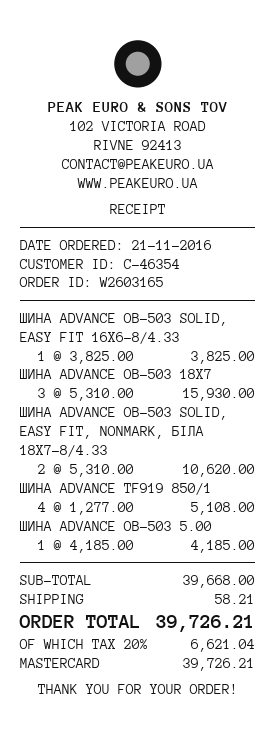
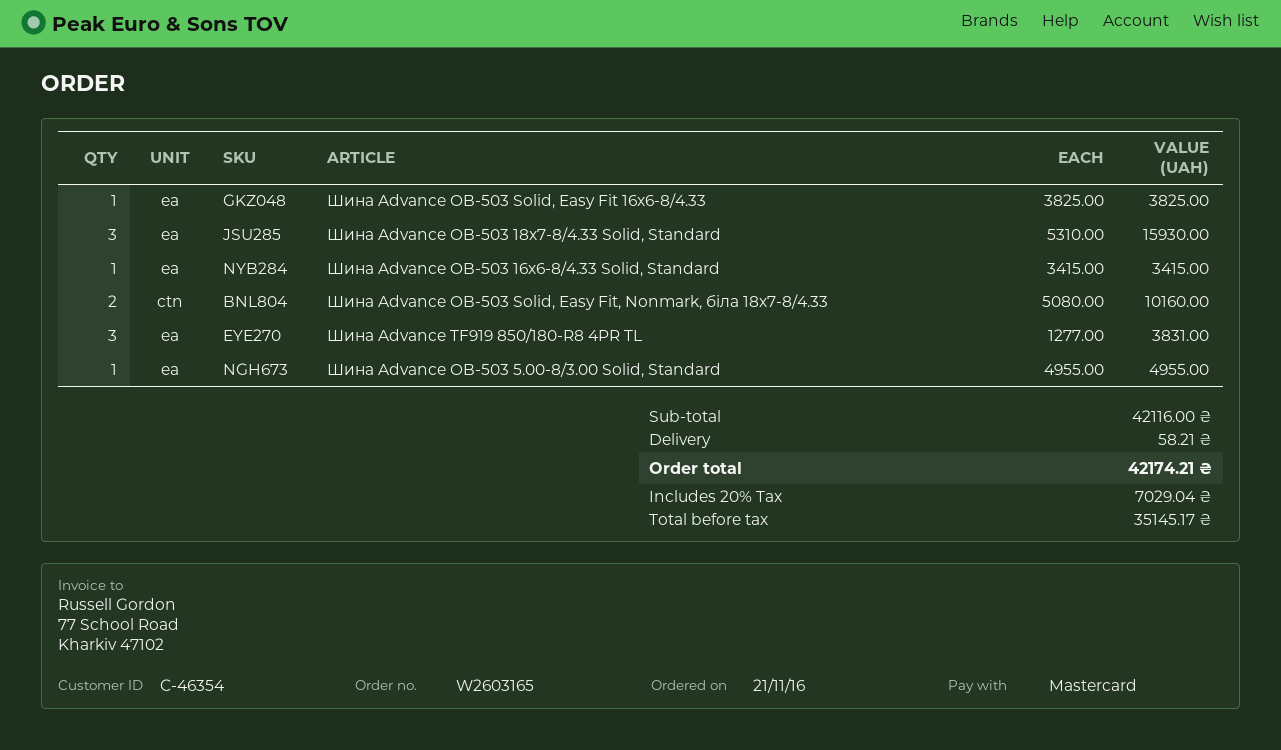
ШИНА ADVANCE OB-503 SOLID, EASY FIT, NONMARK, БІЛА 18X7-8/4.33: 2 x 5310.00 = 10620.00 -> 2 x 5080.00 = 10160.00
ШИНА ADVANCE TF919 850/1: 4 x 1277.00 = 5108.00 -> 3 x 1277.00 = 3831.00
ШИНА ADVANCE OB-503 5.00: 1 x 4185.00 = 4185.00 -> 1 x 4955.00 = 4955.00
Шина Advance OB-503 16x6-8/4.33 Solid, Standard: none -> 1 x 3415.00 = 3415.00
subtotal: 39668.00 -> 42116.00
tax: 20% = 6621.04 -> 20% = 7029.04
total: 39726.21 -> 42174.21

